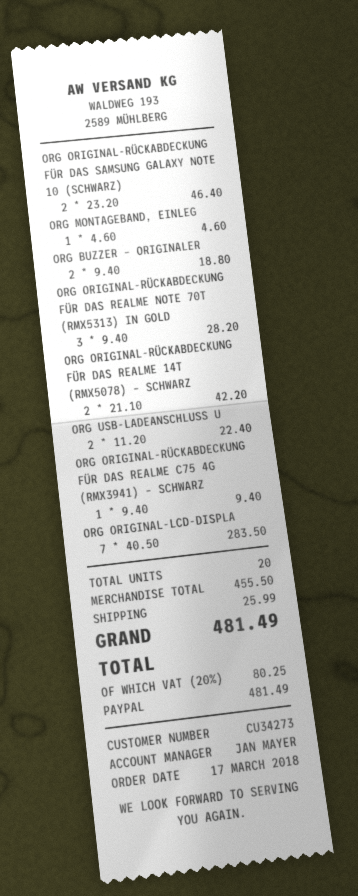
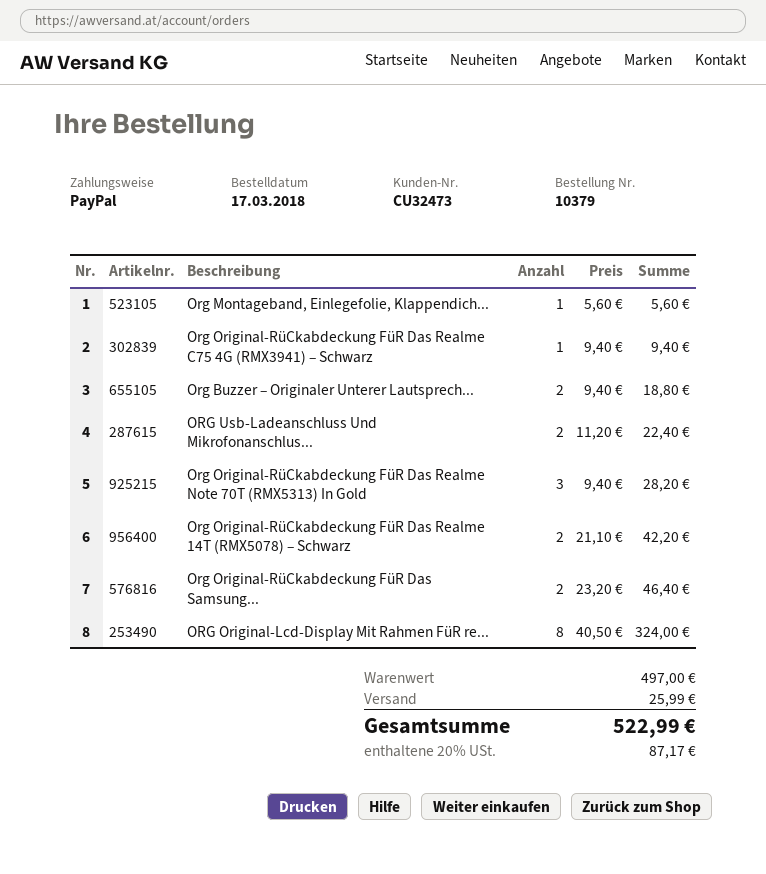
customer number: CU34273 -> CU32473
ORG MONTAGEBAND, EINLEG: 1 x 4.60 = 4.60 -> 1 x 5.60 = 5.60
ORG ORIGINAL-LCD-DISPLA: 7 x 40.50 = 283.50 -> 8 x 40.50 = 324.00
subtotal: 455.50 -> 497.00
tax: 20% = 80.25 -> 20% = 87.17
total: 481.49 -> 522.99

